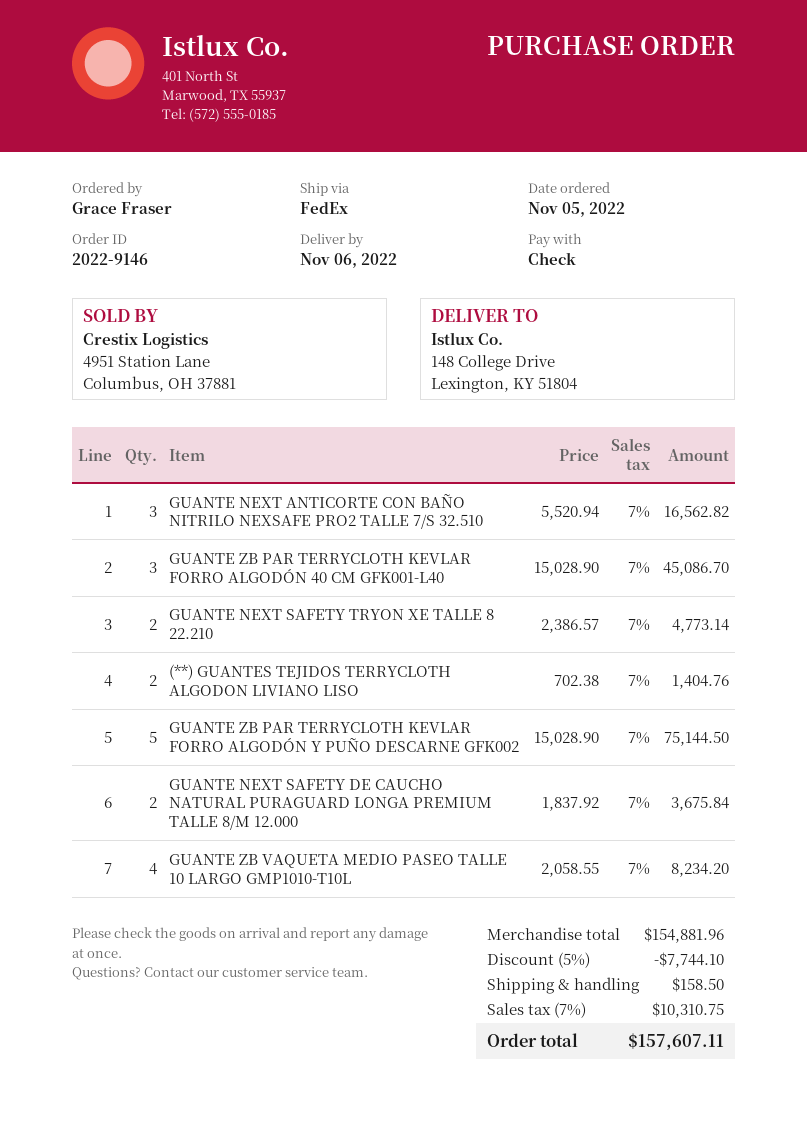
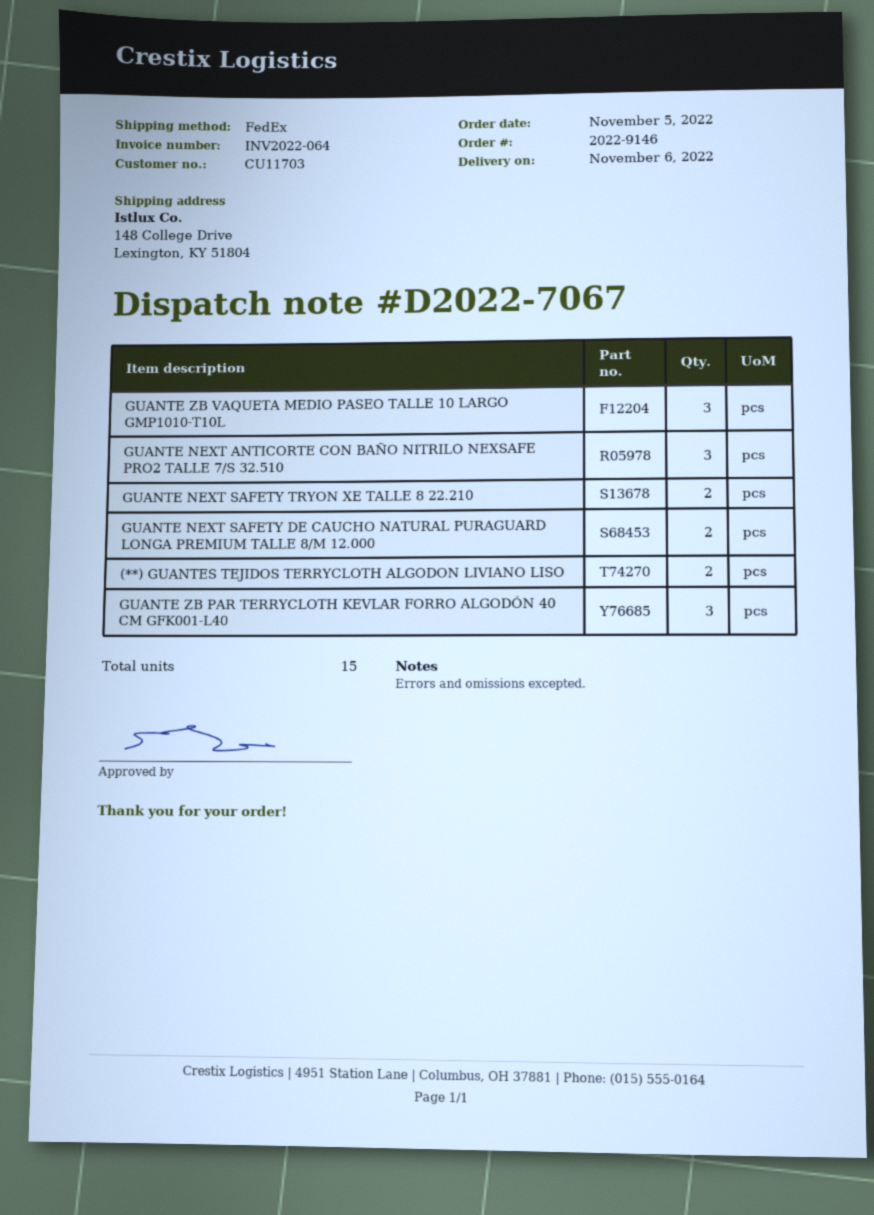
GUANTE ZB PAR TERRYCLOTH KEVLAR FORRO ALGODÓN Y PUÑO DESCARNE GFK002: 5 -> none
GUANTE ZB VAQUETA MEDIO PASEO TALLE 10 LARGO GMP1010-T10L: 4 -> 3

